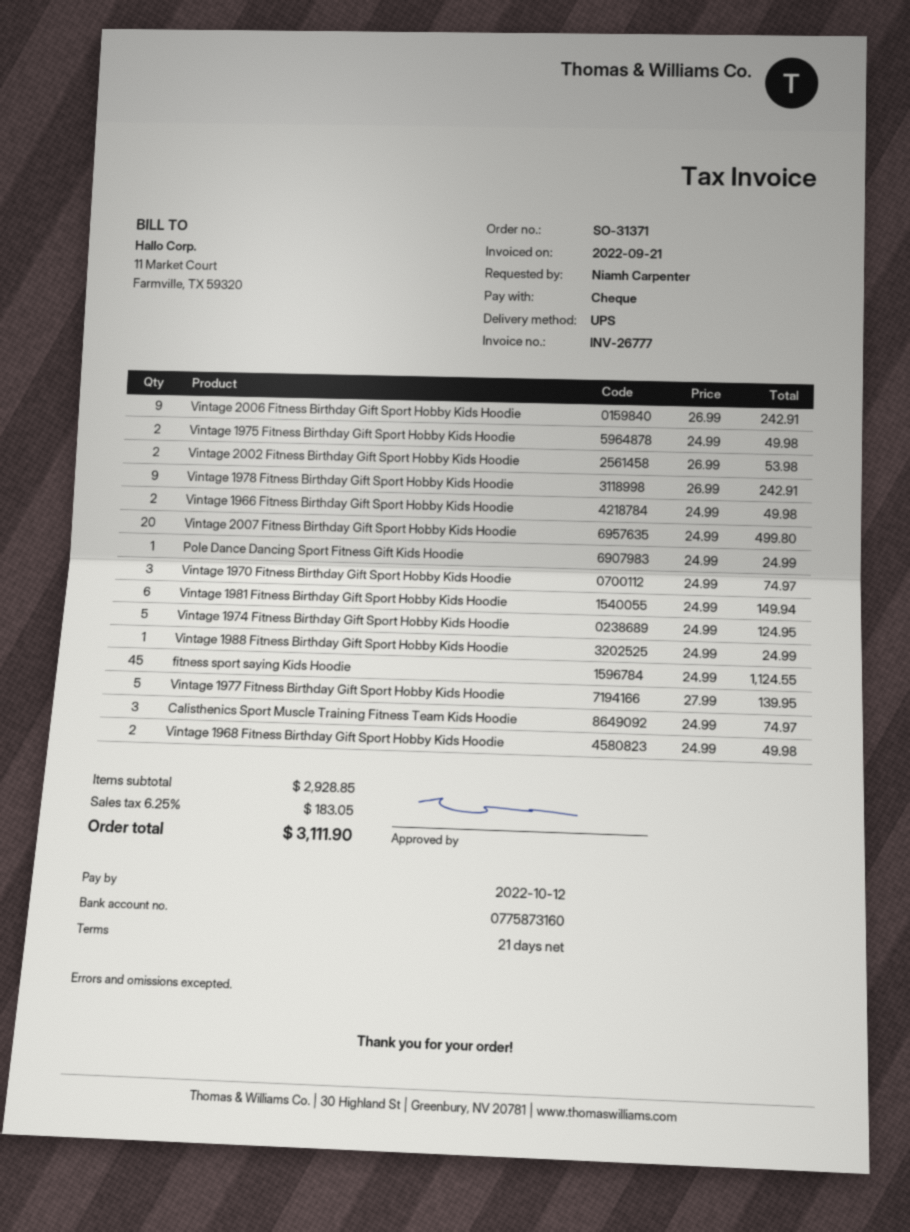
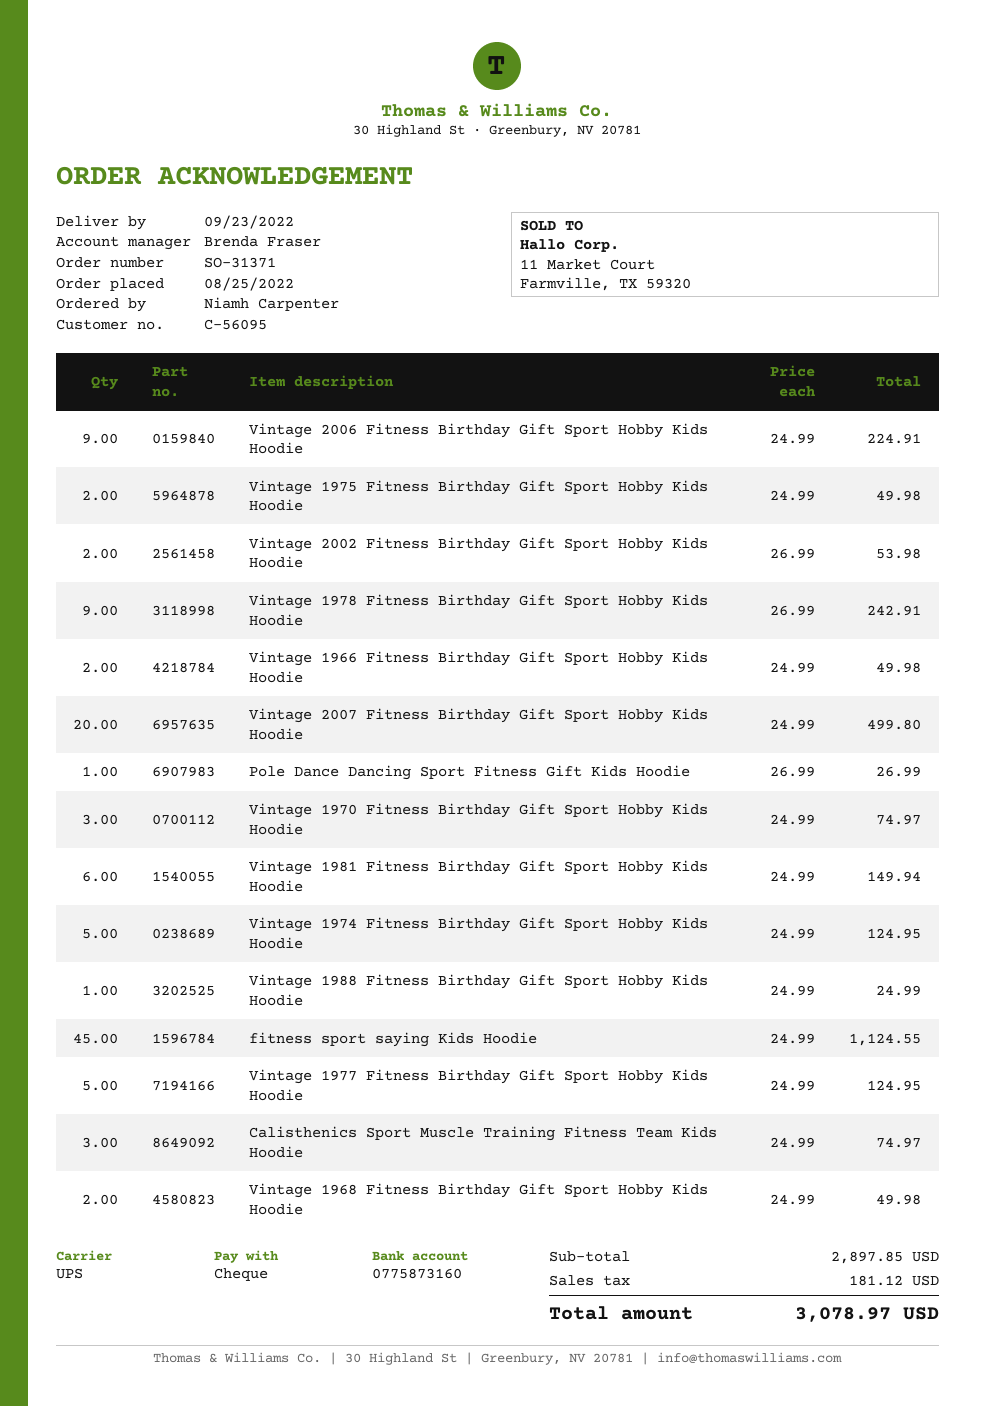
Vintage 2006 Fitness Birthday Gift Sport Hobby Kids Hoodie: 9 x 26.99 = 242.91 -> 9 x 24.99 = 224.91
Pole Dance Dancing Sport Fitness Gift Kids Hoodie: 1 x 24.99 = 24.99 -> 1 x 26.99 = 26.99
Vintage 1977 Fitness Birthday Gift Sport Hobby Kids Hoodie: 5 x 27.99 = 139.95 -> 5 x 24.99 = 124.95
subtotal: 2928.85 -> 2897.85
tax: 183.05 -> 181.12
total: 3111.90 -> 3078.97

